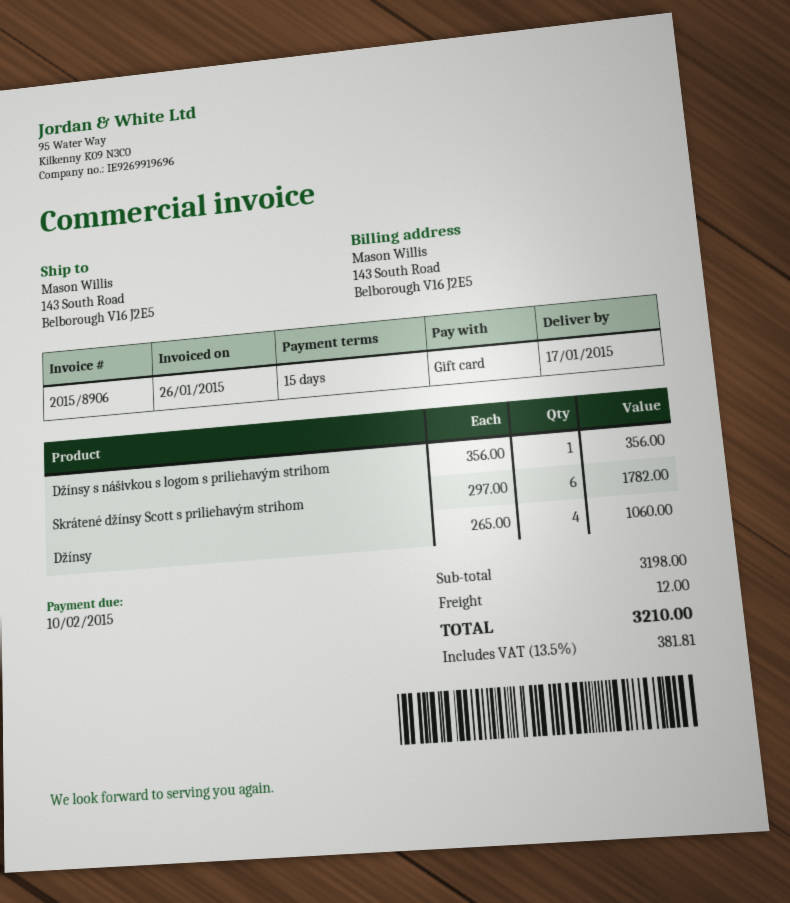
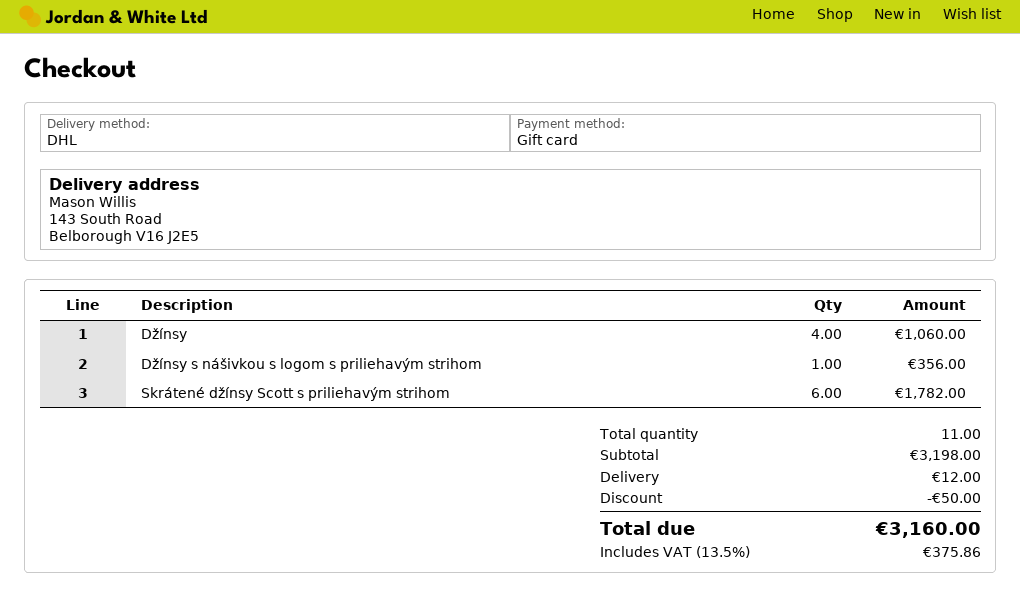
discount: none -> 50.00
tax: 13.5% = 381.81 -> 13.5% = 375.86
total: 3210.00 -> 3160.00

